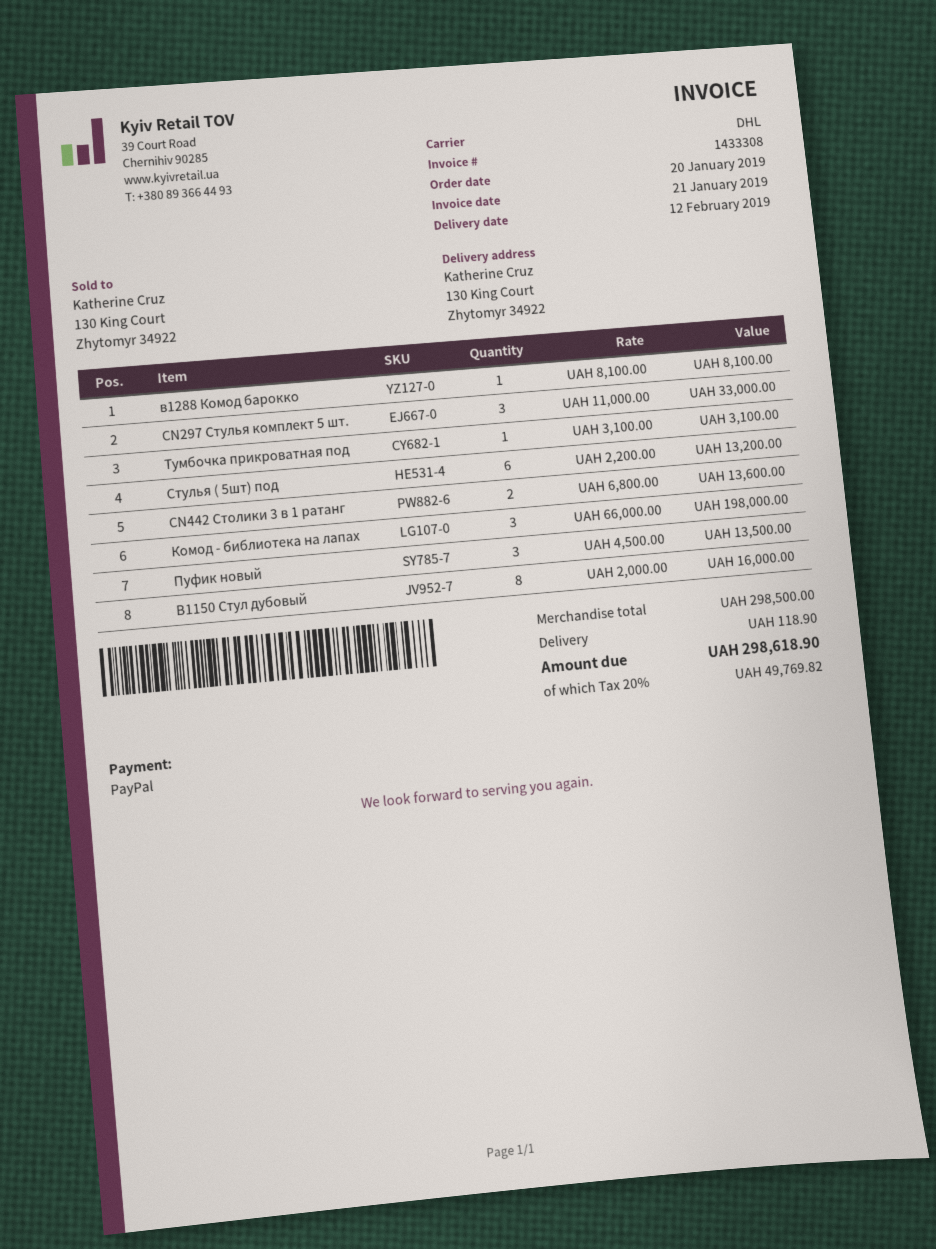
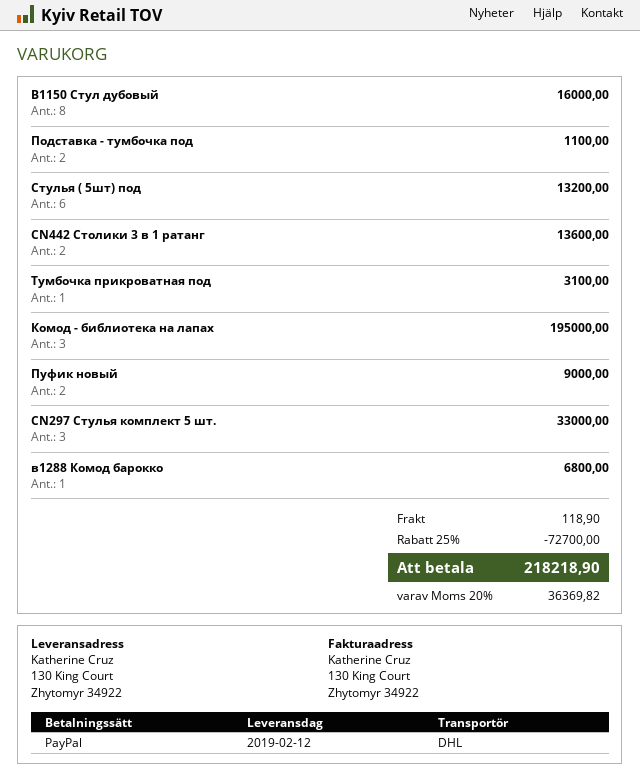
в1288 Комод барокко: 1 for 8100.00 -> 1 for 6800.00
Комод - библиотека на лапах: 3 for 198000.00 -> 3 for 195000.00
Пуфик новый: 3 for 13500.00 -> 2 for 9000.00
Подставка - тумбочка под: none -> 2 for 1100.00
discount: none -> 25% = 72700.00
tax: 20% = 49769.82 -> 20% = 36369.82
total: 298618.90 -> 218218.90

